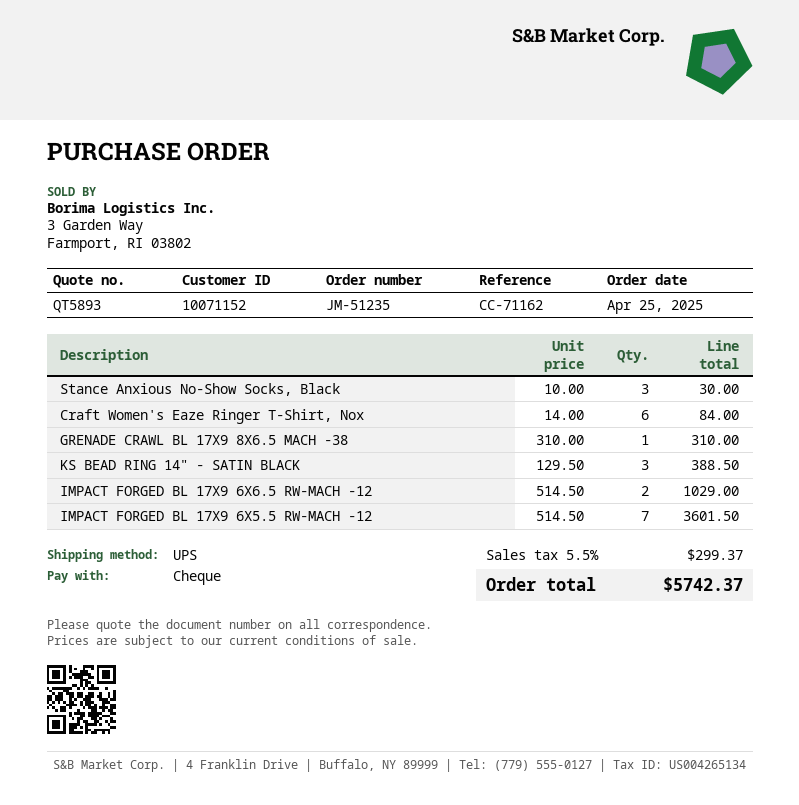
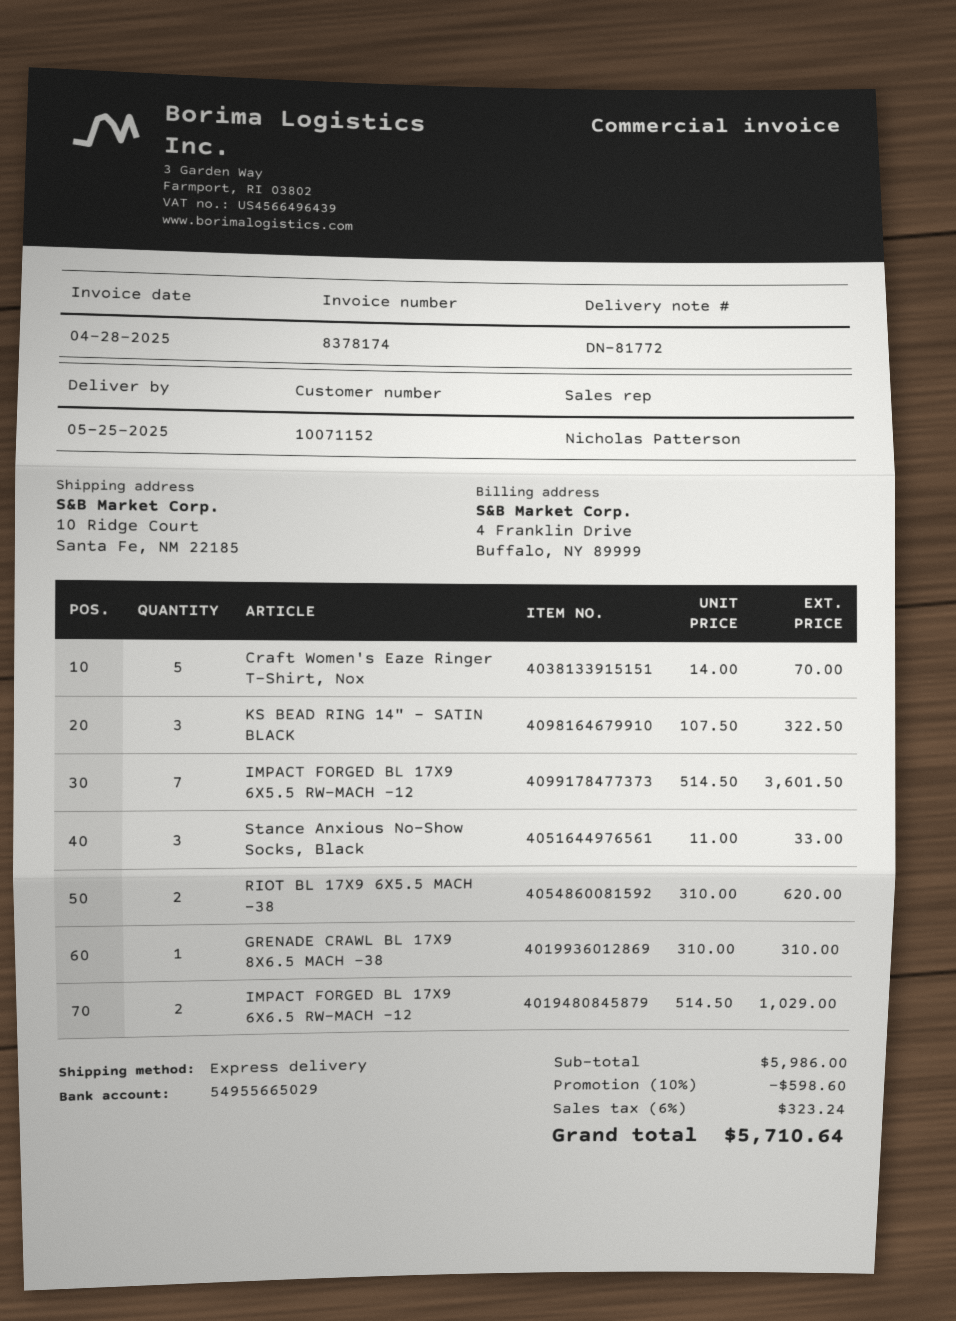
shipping method: UPS -> express
Stance Anxious No-Show Socks, Black: 3 x 10.00 = 30.00 -> 3 x 11.00 = 33.00
Craft Women's Eaze Ringer T-Shirt, Nox: 6 x 14.00 = 84.00 -> 5 x 14.00 = 70.00
KS BEAD RING 14" - SATIN BLACK: 3 x 129.50 = 388.50 -> 3 x 107.50 = 322.50
RIOT BL 17X9 6X5.5 MACH -38: none -> 2 x 310.00 = 620.00
discount: none -> 10% = 598.60
tax: 5.5% = 299.37 -> 6% = 323.24
total: 5742.37 -> 5710.64

